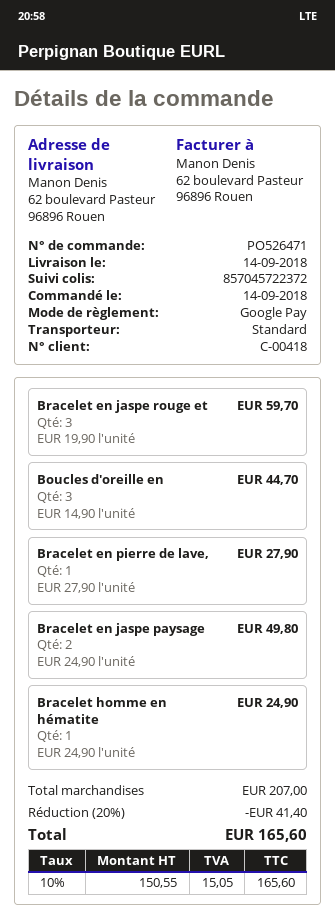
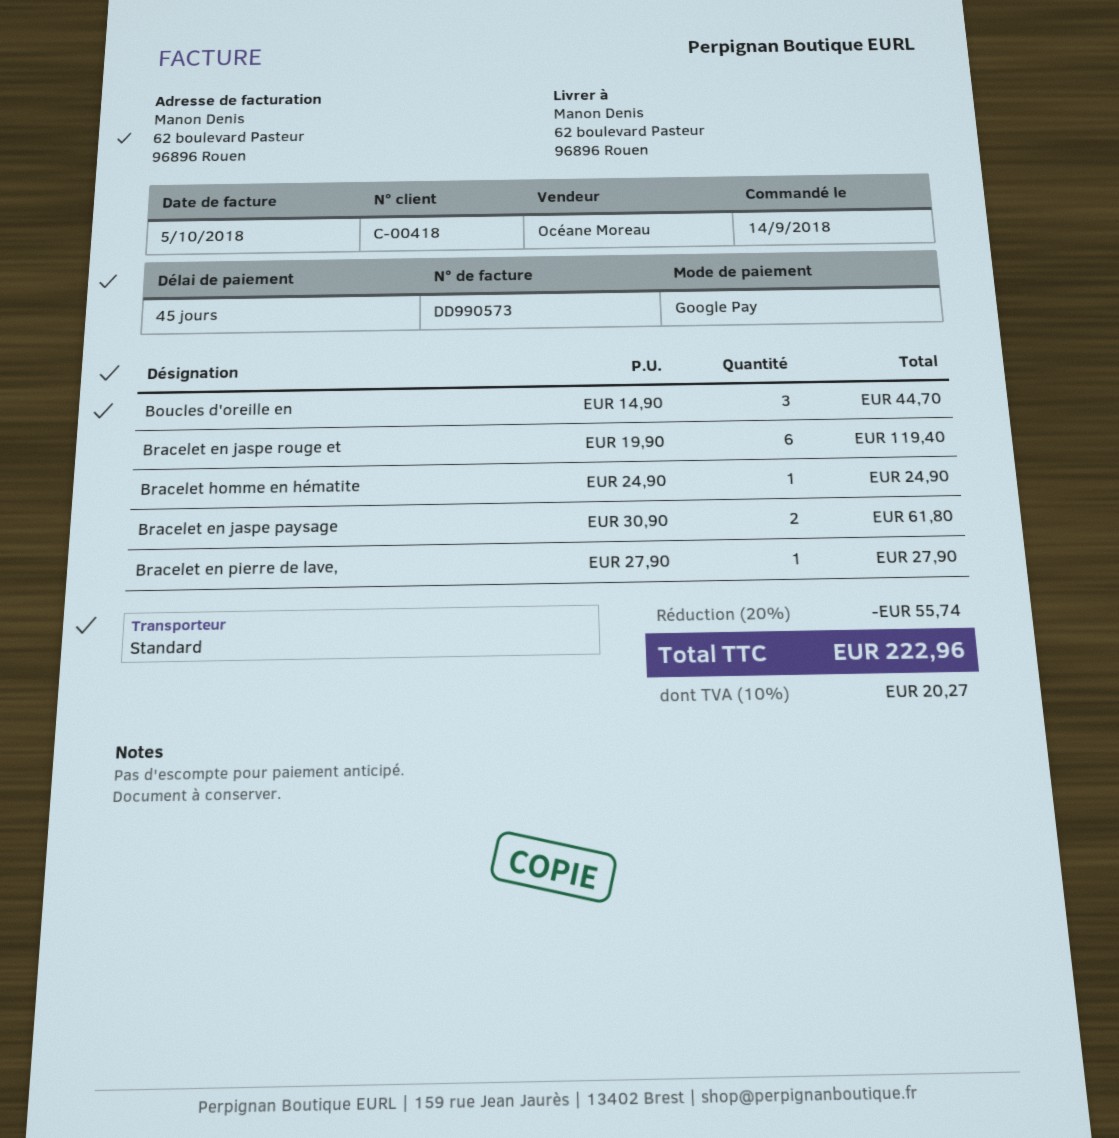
Bracelet en jaspe rouge et: 3 x 19.90 = 59.70 -> 6 x 19.90 = 119.40
Bracelet en jaspe paysage: 2 x 24.90 = 49.80 -> 2 x 30.90 = 61.80
discount: 20% = 41.40 -> 20% = 55.74
tax: 10% = 15.05 -> 10% = 20.27
total: 165.60 -> 222.96

